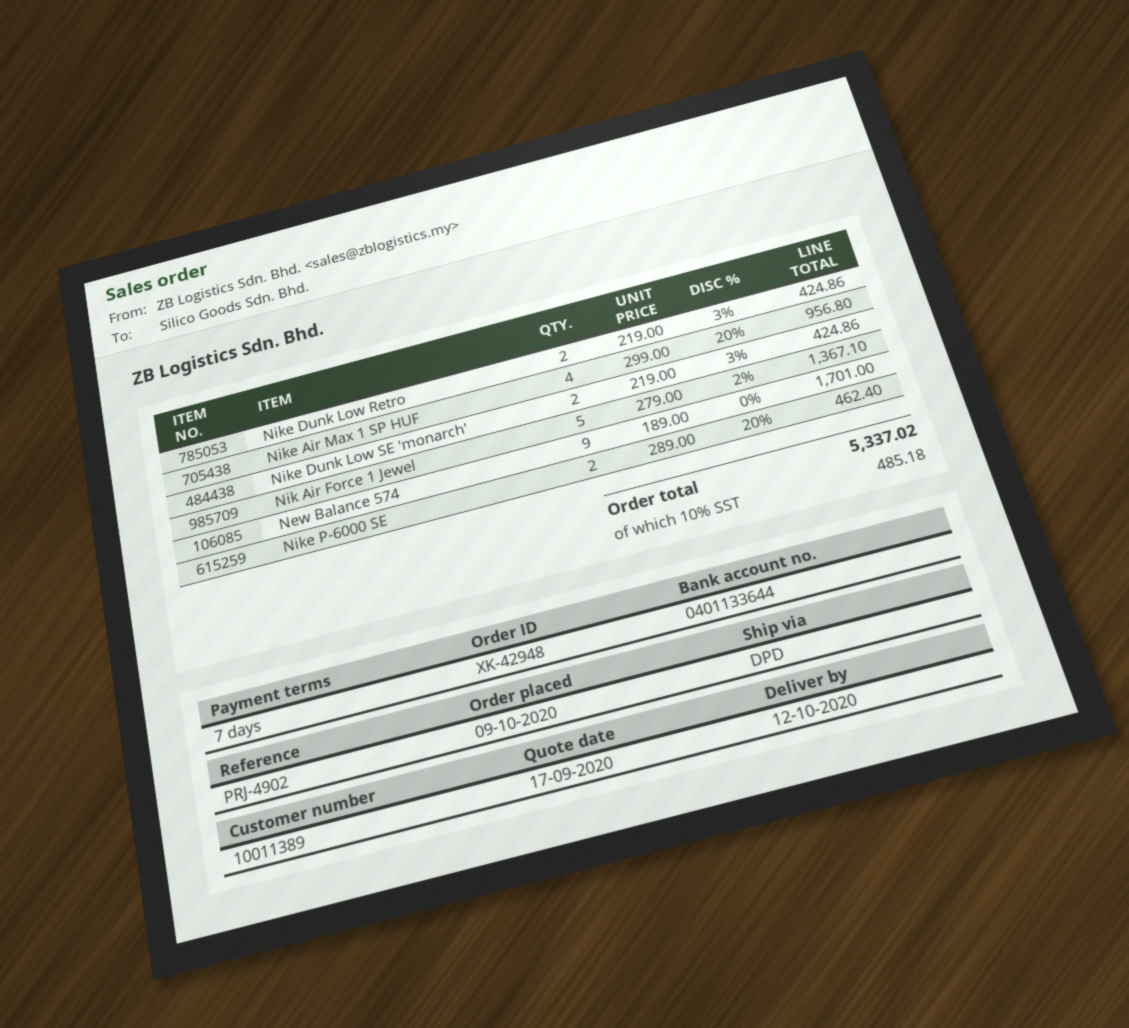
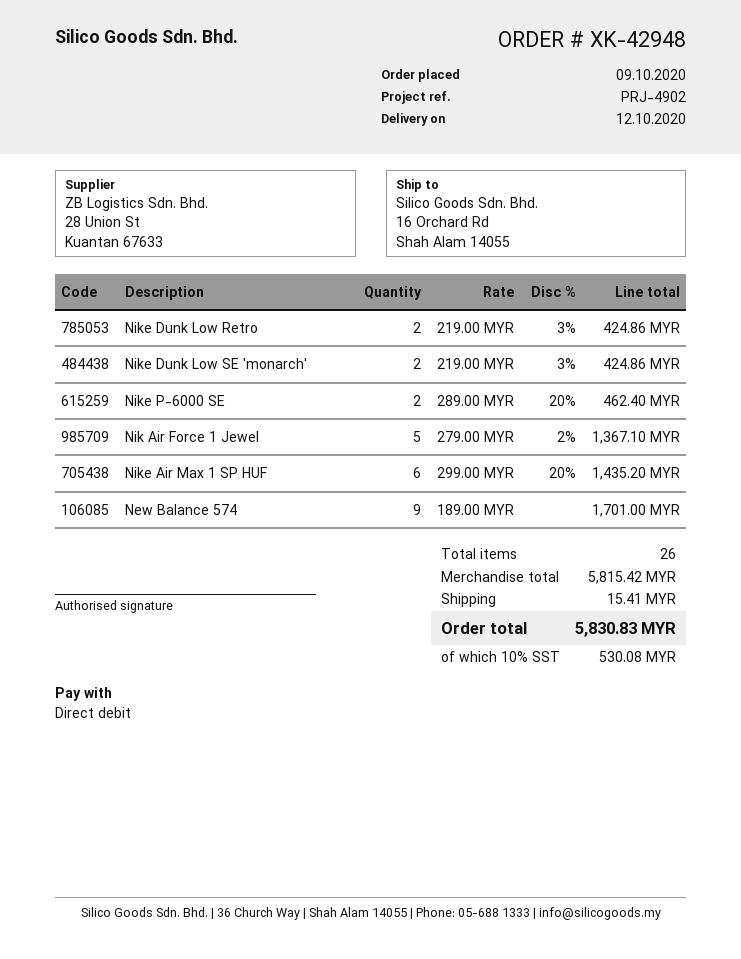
Nike Air Max 1 SP HUF: 4 x 299.00 - 20% = 956.80 -> 6 x 299.00 - 20% = 1435.20
shipping: none -> 15.41
tax: 10% = 485.18 -> 10% = 530.08
total: 5337.02 -> 5830.83

